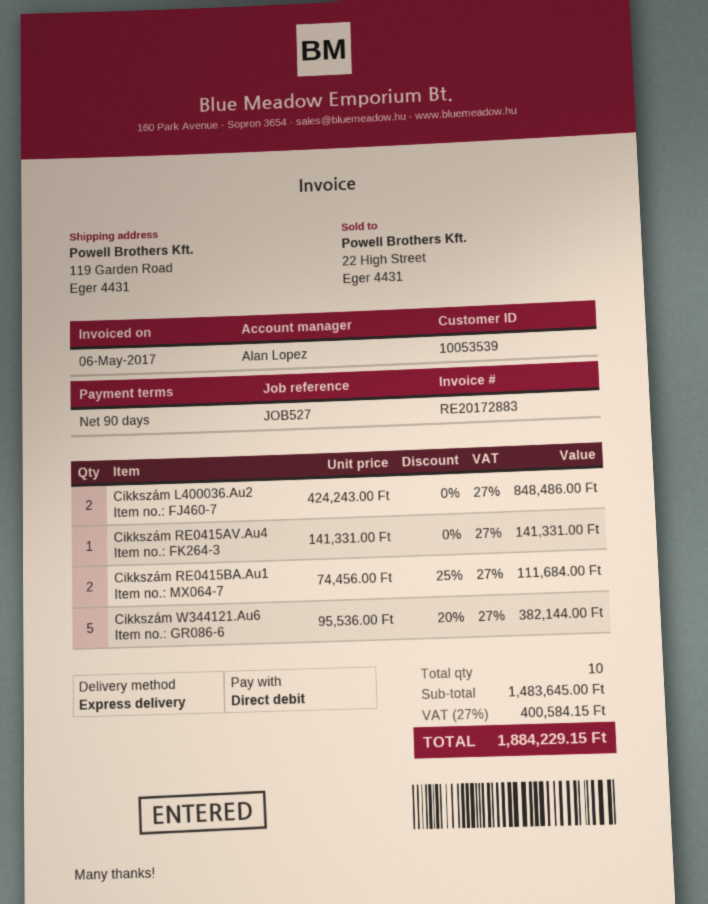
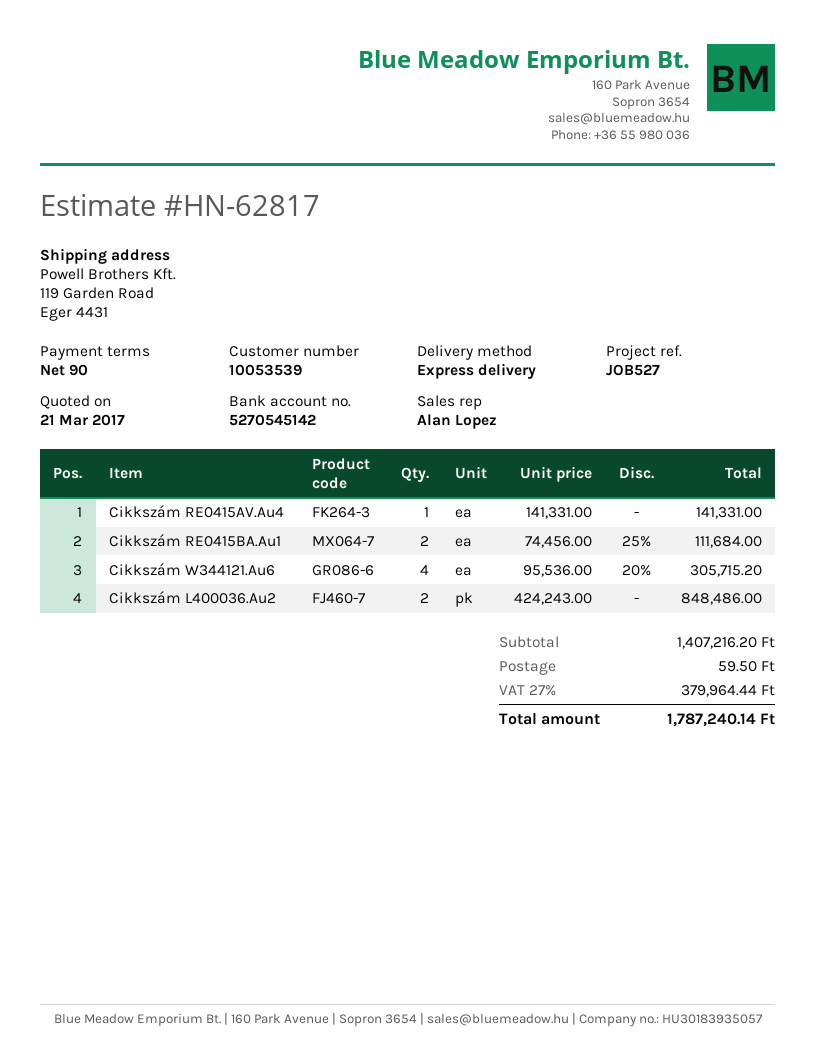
Cikkszám W344121.Au6: 5 x 95536.00 - 20% = 382144.00 -> 4 x 95536.00 - 20% = 305715.20
subtotal: 1483645.00 -> 1407216.20
shipping: none -> 59.50
tax: 27% = 400584.15 -> 27% = 379964.44
total: 1884229.15 -> 1787240.14

